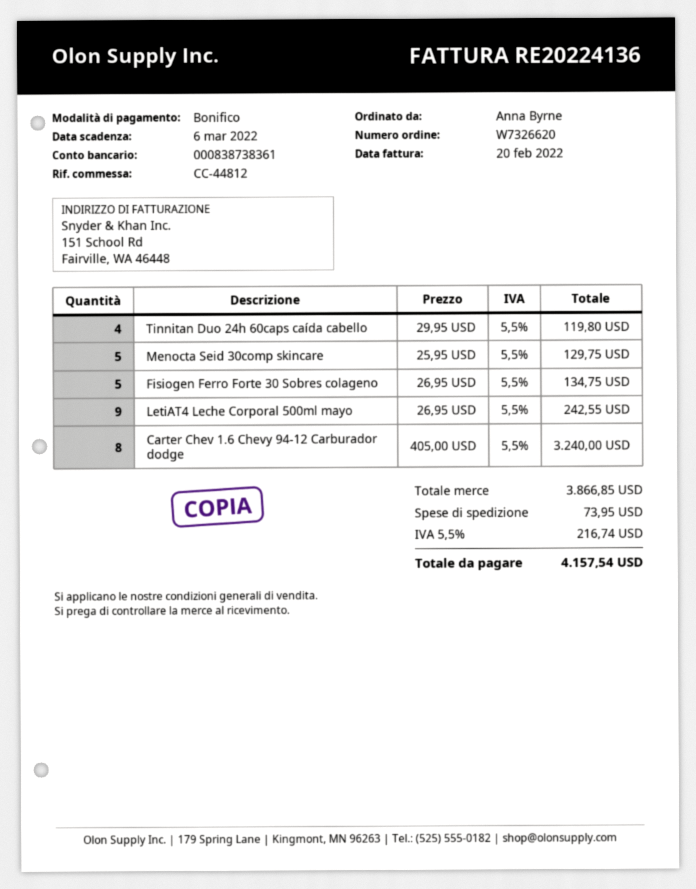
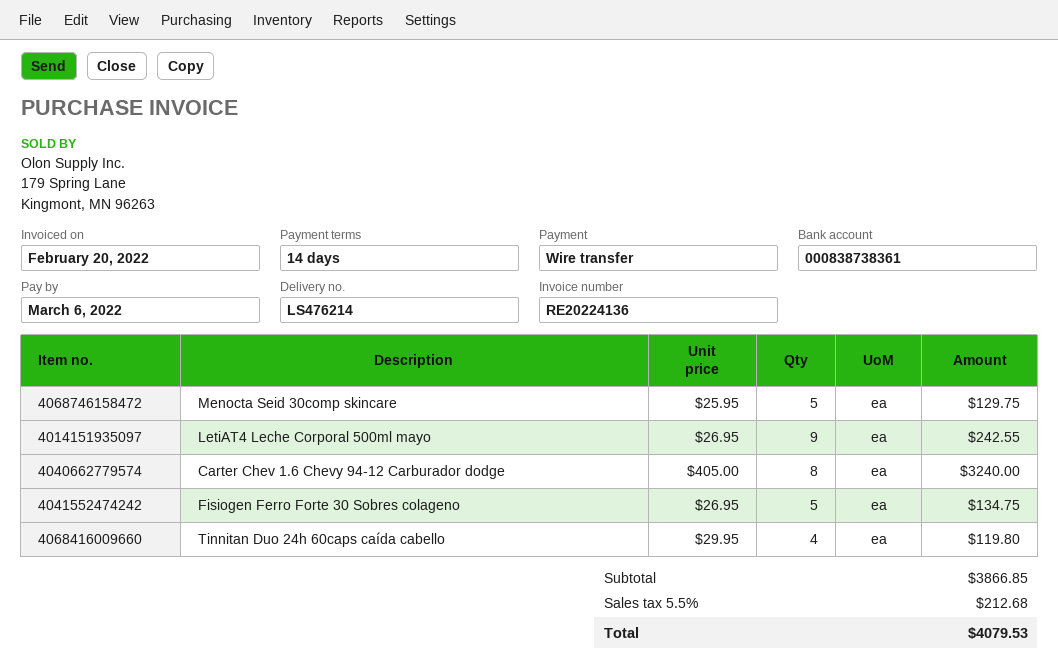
shipping: 73.95 -> none
tax: 5.5% = 216.74 -> 5.5% = 212.68
total: 4157.54 -> 4079.53

